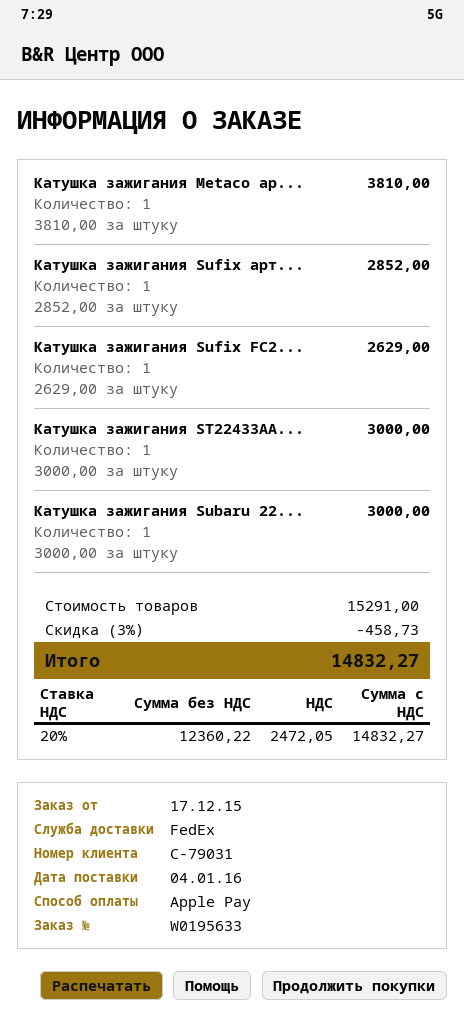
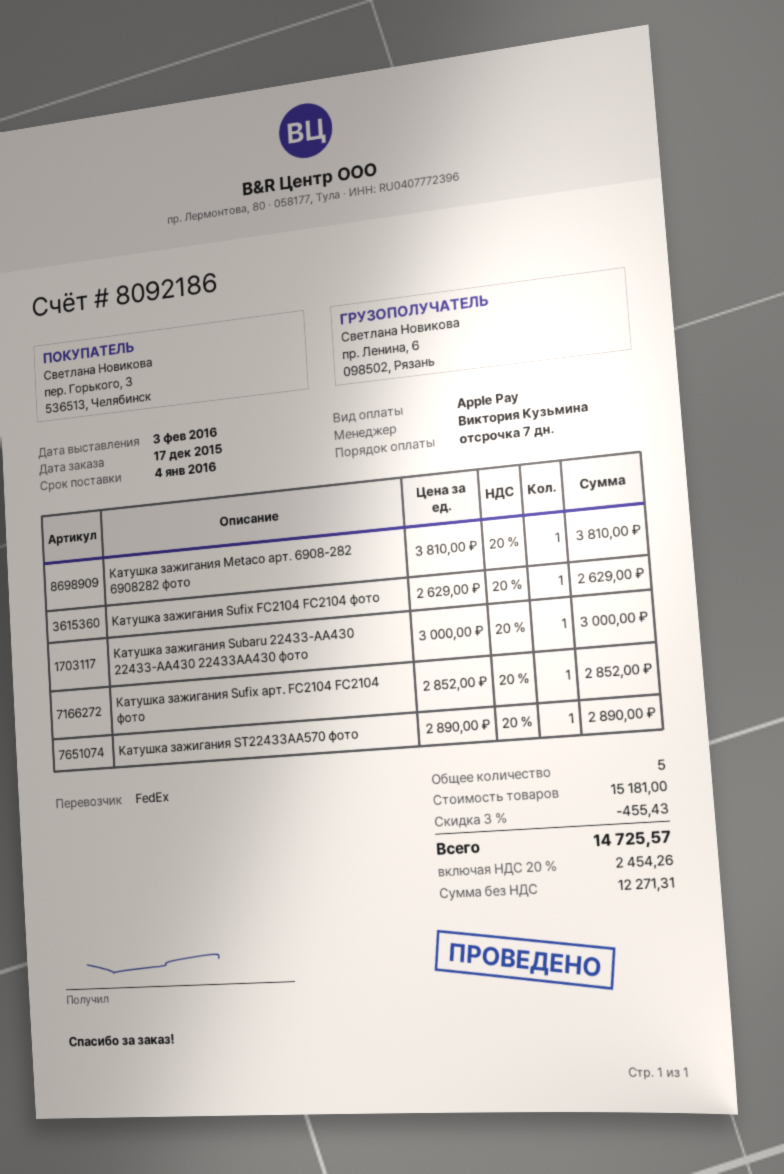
Катушка зажигания ST22433AA...: 1 x 3000.00 = 3000.00 -> 1 x 2890.00 = 2890.00
subtotal: 15291.00 -> 15181.00
discount: 3% = 458.73 -> 3% = 455.43
net: 12360.22 -> 12271.31
tax: 20% = 2472.05 -> 20% = 2454.26
total: 14832.27 -> 14725.57

